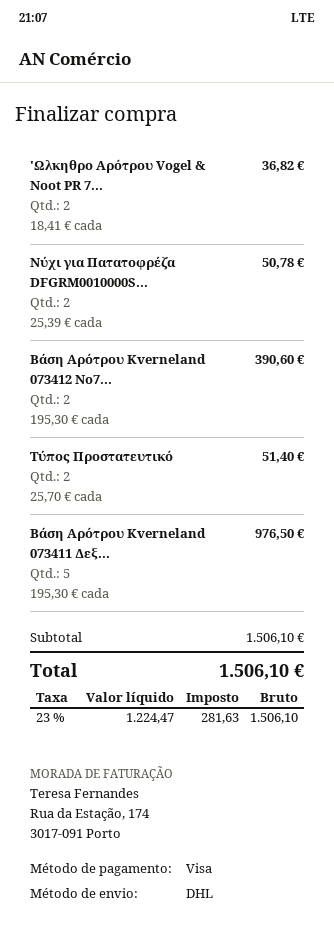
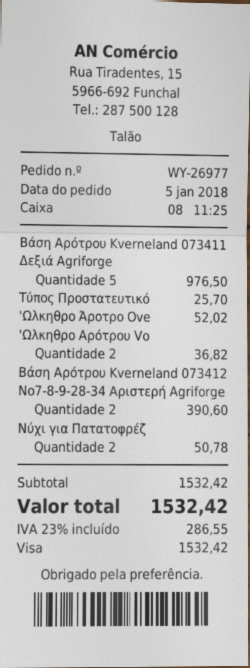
Τύπος Προστατευτικό: 2 for 51.40 -> 1 for 25.70
'Ωλκηθρο Άροτρο Ove: none -> 1 for 52.02
subtotal: 1506.10 -> 1532.42
tax: 23% = 281.63 -> 23% = 286.55
total: 1506.10 -> 1532.42

